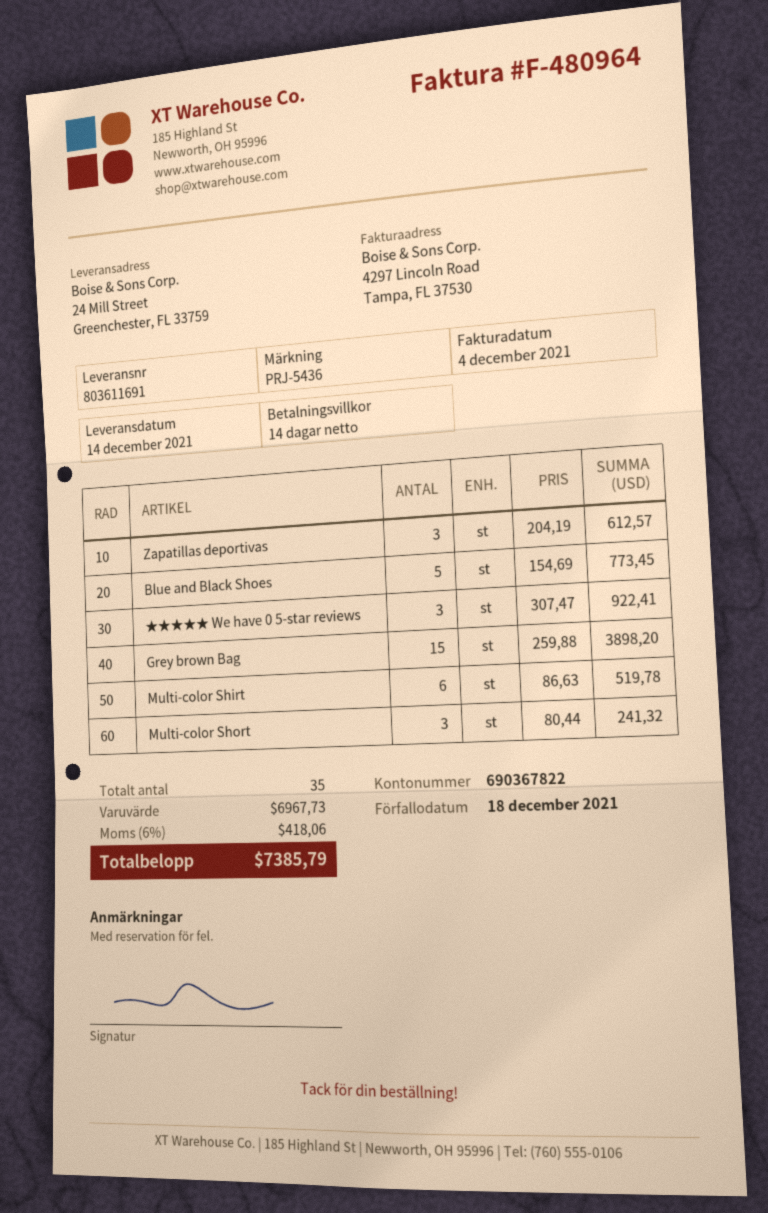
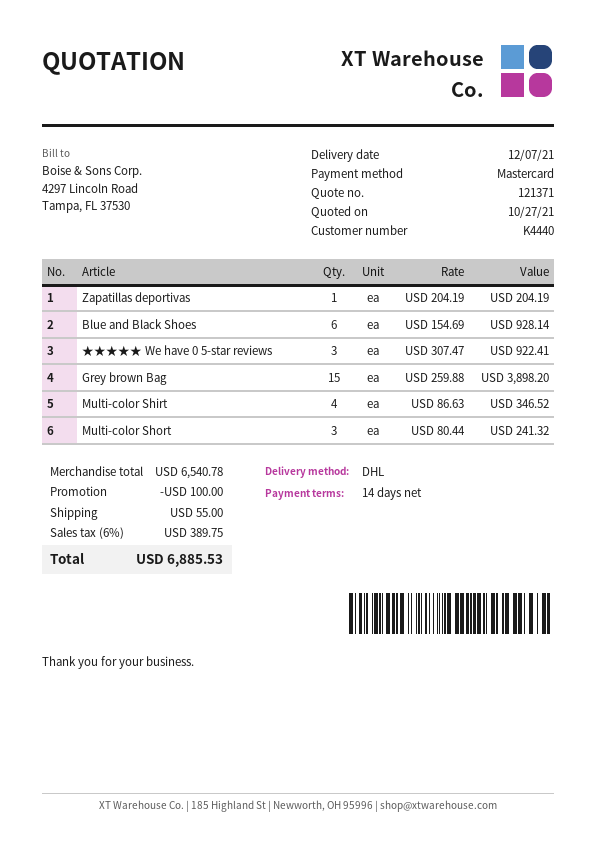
delivery date: 2021-12-14 -> 2021-12-07
Zapatillas deportivas: 3 x 204.19 = 612.57 -> 1 x 204.19 = 204.19
Blue and Black Shoes: 5 x 154.69 = 773.45 -> 6 x 154.69 = 928.14
Multi-color Shirt: 6 x 86.63 = 519.78 -> 4 x 86.63 = 346.52
subtotal: 6967.73 -> 6540.78
discount: none -> 100.00
shipping: none -> 55.00
tax: 6% = 418.06 -> 6% = 389.75
total: 7385.79 -> 6885.53

